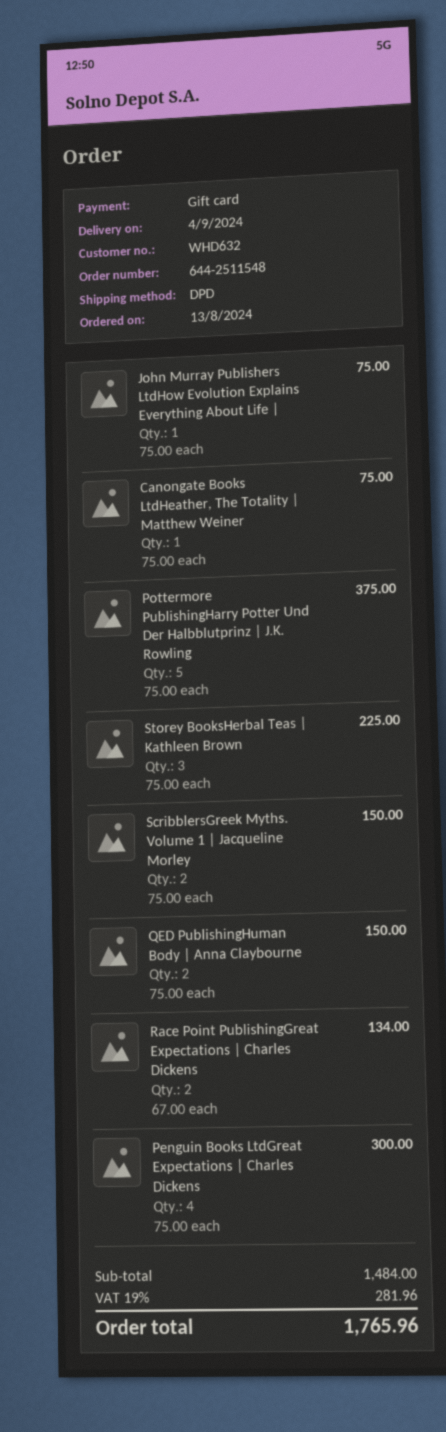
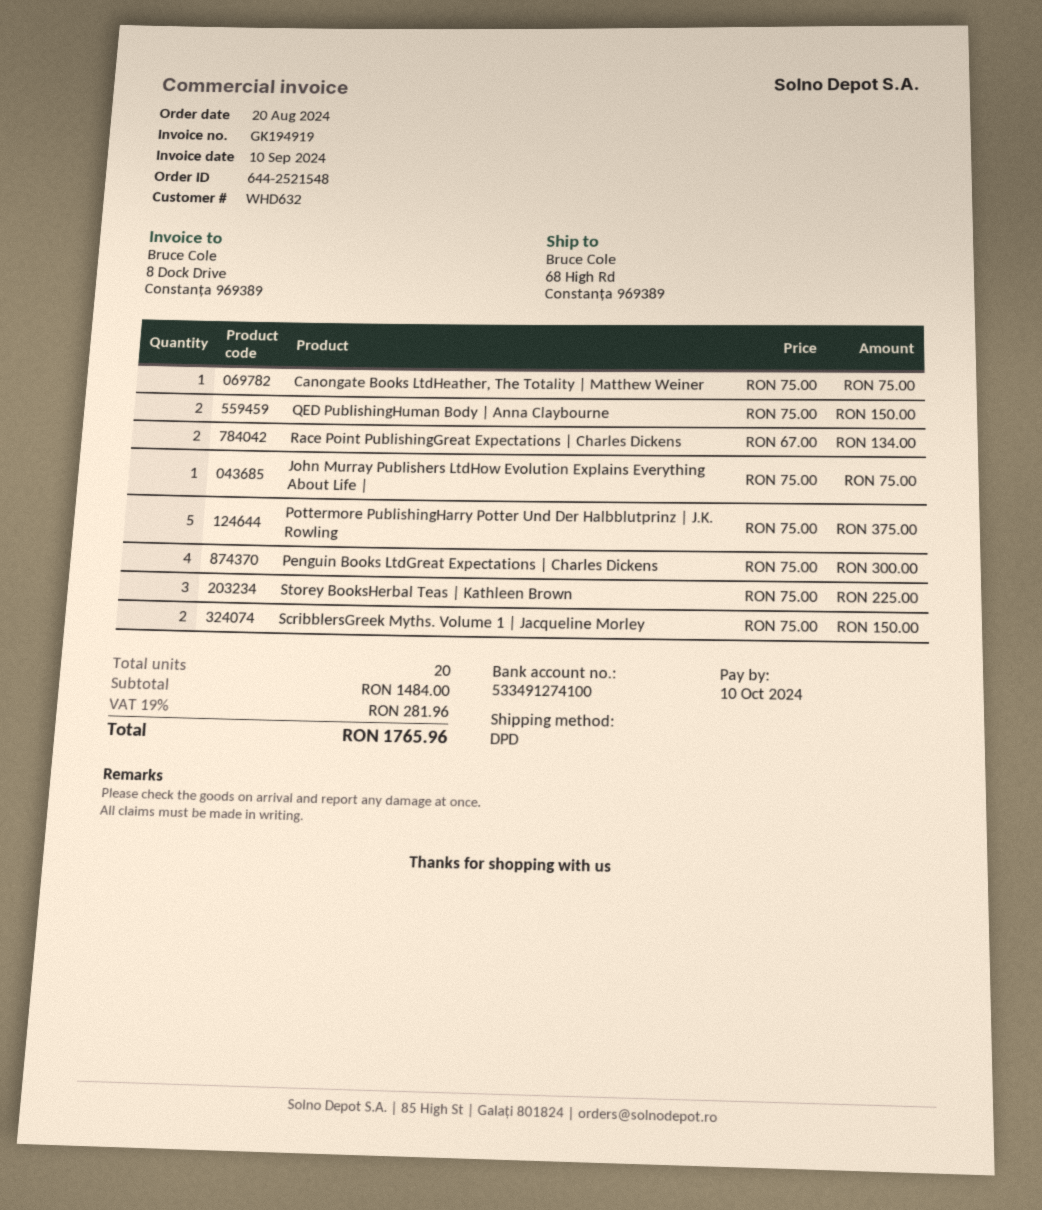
order number: 644-2511548 -> 644-2521548
order date: 2024-08-13 -> 2024-08-20

